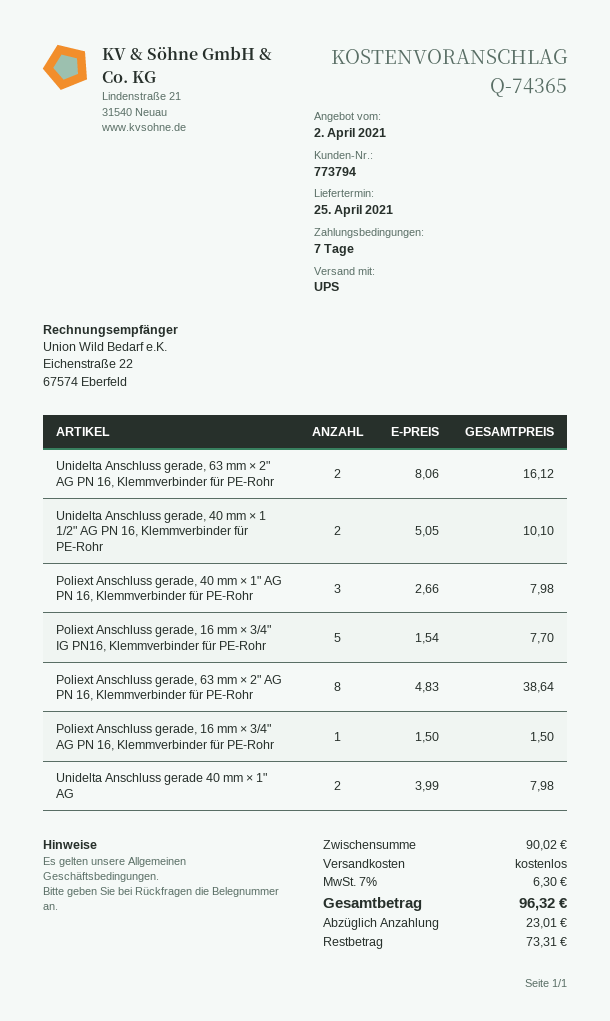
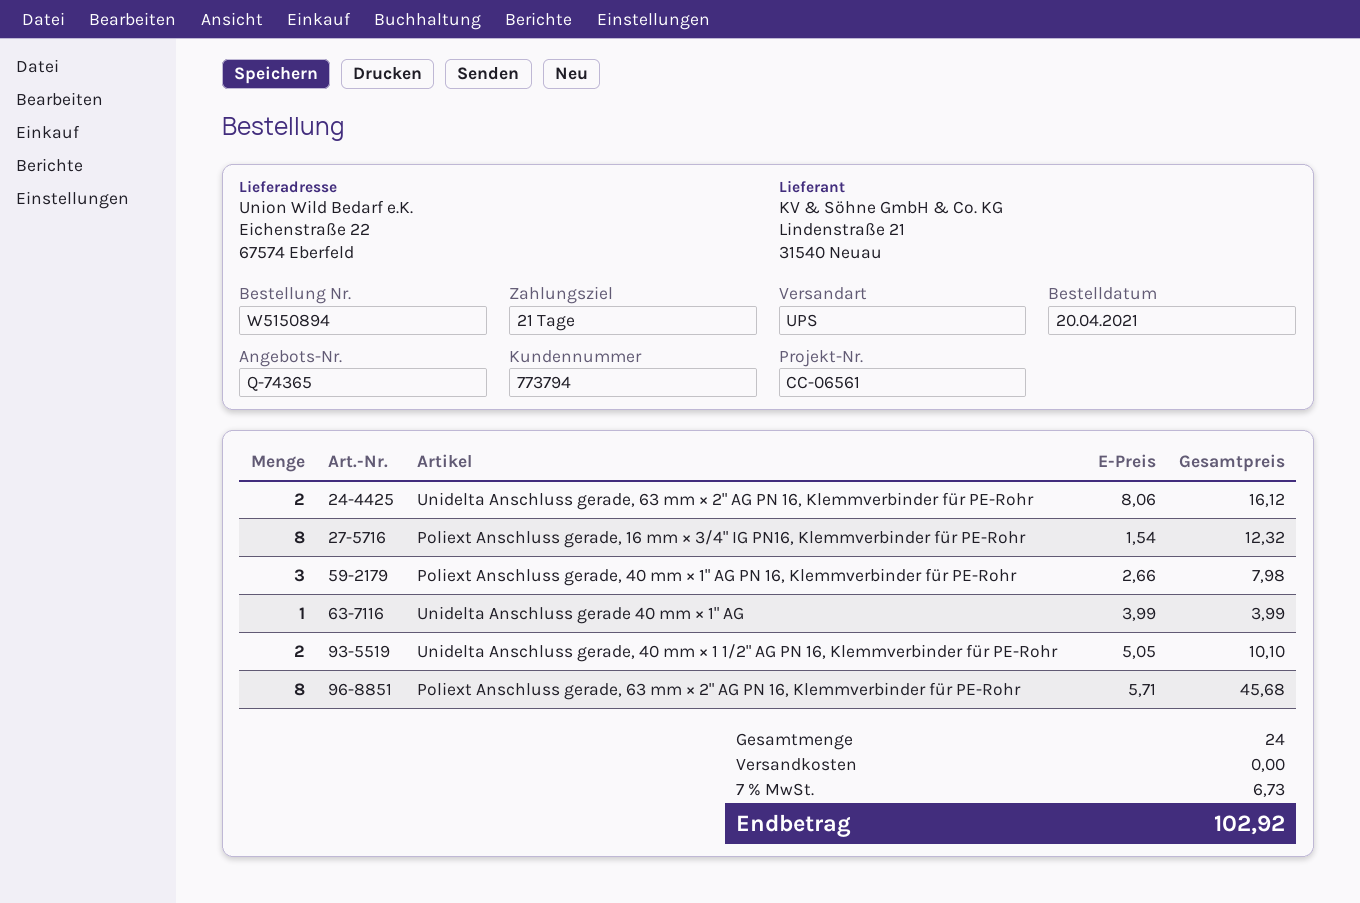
payment terms: 7 days -> 21 days
Poliext Anschluss gerade, 16 mm × 3/4" IG PN16, Klemmverbinder für PE-Rohr: 5 x 1.54 = 7.70 -> 8 x 1.54 = 12.32
Poliext Anschluss gerade, 63 mm × 2" AG PN 16, Klemmverbinder für PE-Rohr: 8 x 4.83 = 38.64 -> 8 x 5.71 = 45.68
Poliext Anschluss gerade, 16 mm × 3/4" AG PN 16, Klemmverbinder für PE-Rohr: 1 x 1.50 = 1.50 -> none
Unidelta Anschluss gerade 40 mm × 1" AG: 2 x 3.99 = 7.98 -> 1 x 3.99 = 3.99
tax: 7% = 6.30 -> 7% = 6.73
total: 96.32 -> 102.92

